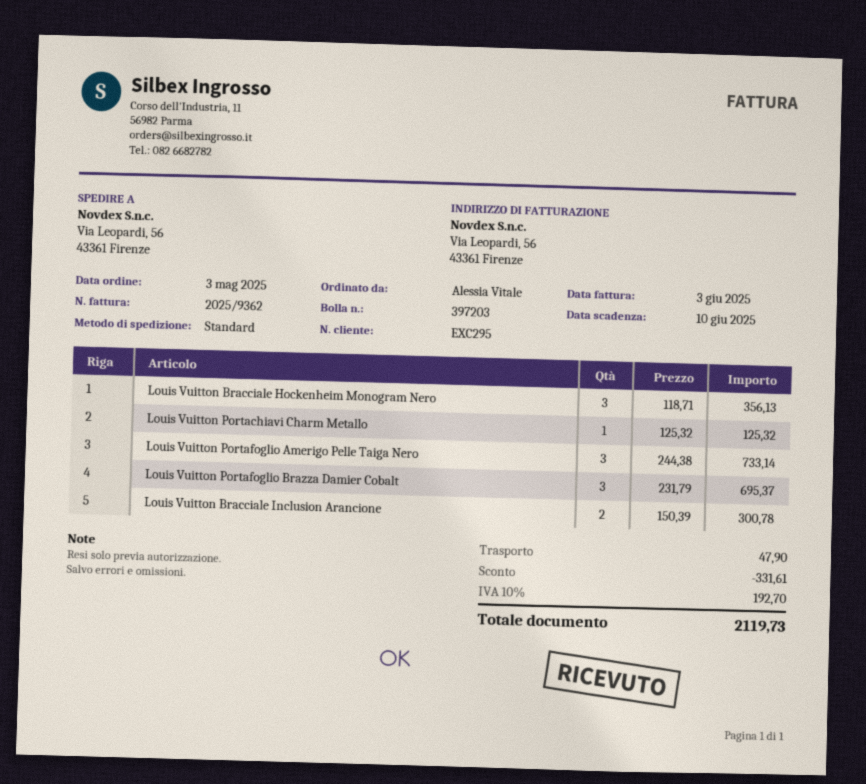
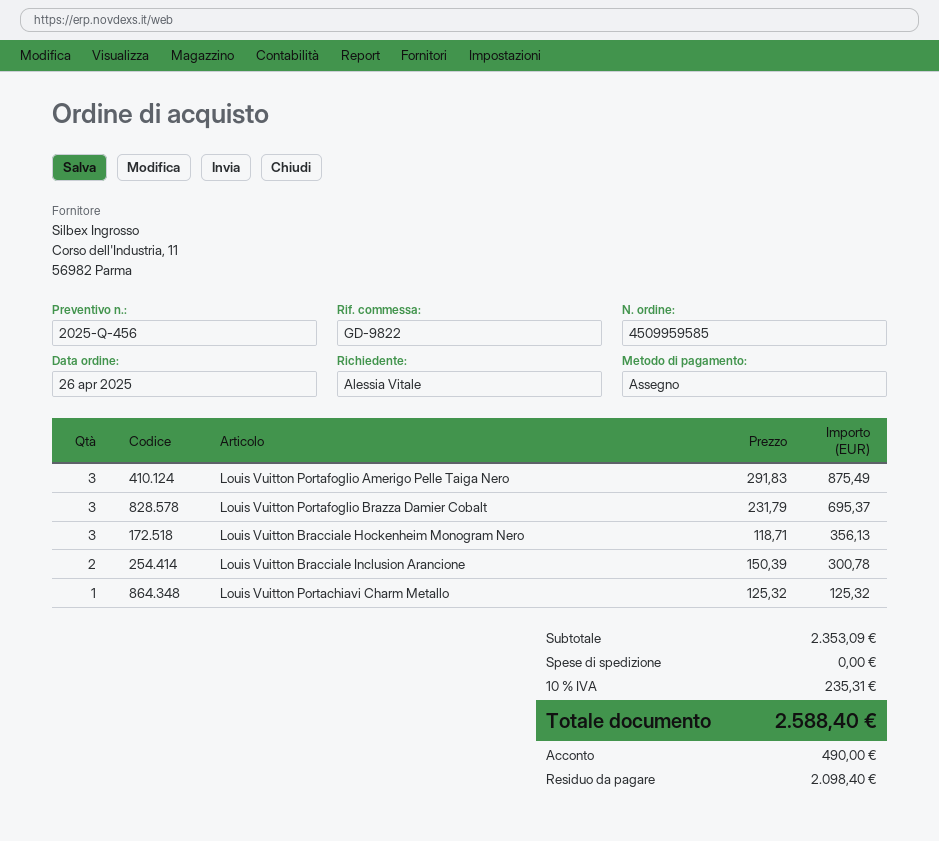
order date: 2025-05-03 -> 2025-04-26
Louis Vuitton Portafoglio Amerigo Pelle Taiga Nero: 3 x 244.38 = 733.14 -> 3 x 291.83 = 875.49
discount: 331.61 -> none
shipping: 47.90 -> 0.00
tax: 10% = 192.70 -> 10% = 235.31
total: 2119.73 -> 2588.40

